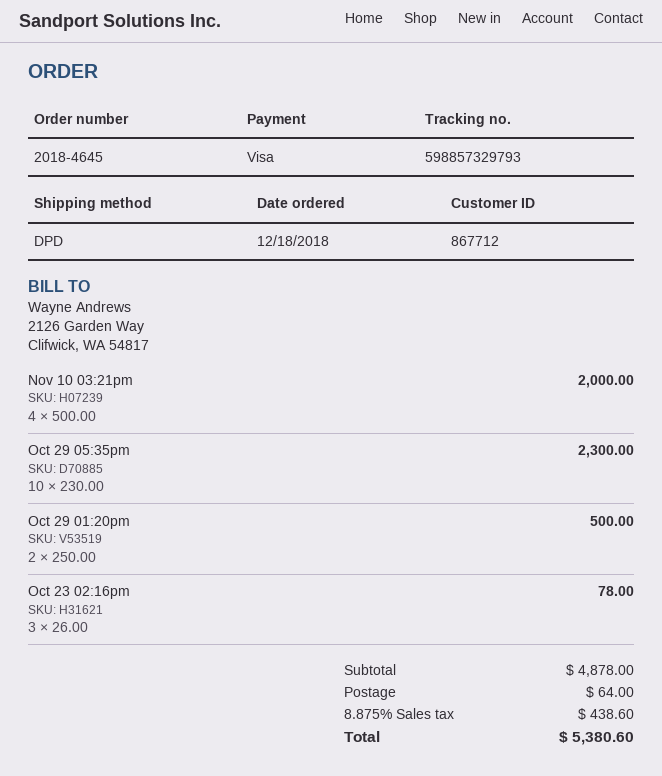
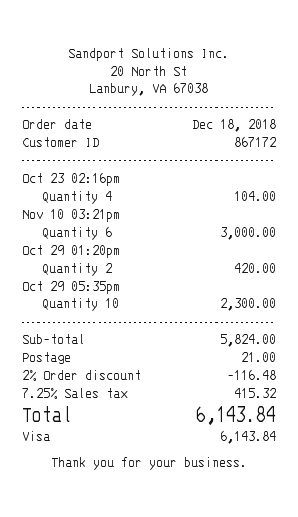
customer number: 867712 -> 867172
Nov 10 03:21pm: 4 for 2000.00 -> 6 for 3000.00
Oct 29 01:20pm: 2 for 500.00 -> 2 for 420.00
Oct 23 02:16pm: 3 for 78.00 -> 4 for 104.00
subtotal: 4878.00 -> 5824.00
discount: none -> 2% = 116.48
shipping: 64.00 -> 21.00
tax: 8.875% = 438.60 -> 7.25% = 415.32
total: 5380.60 -> 6143.84

